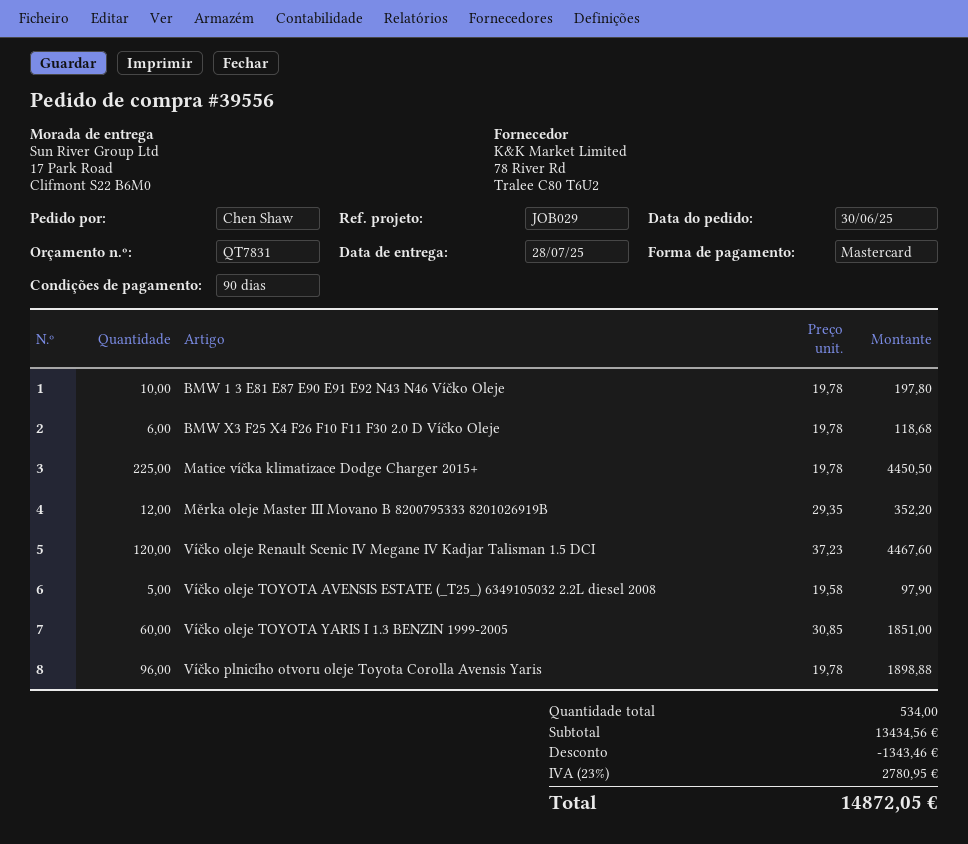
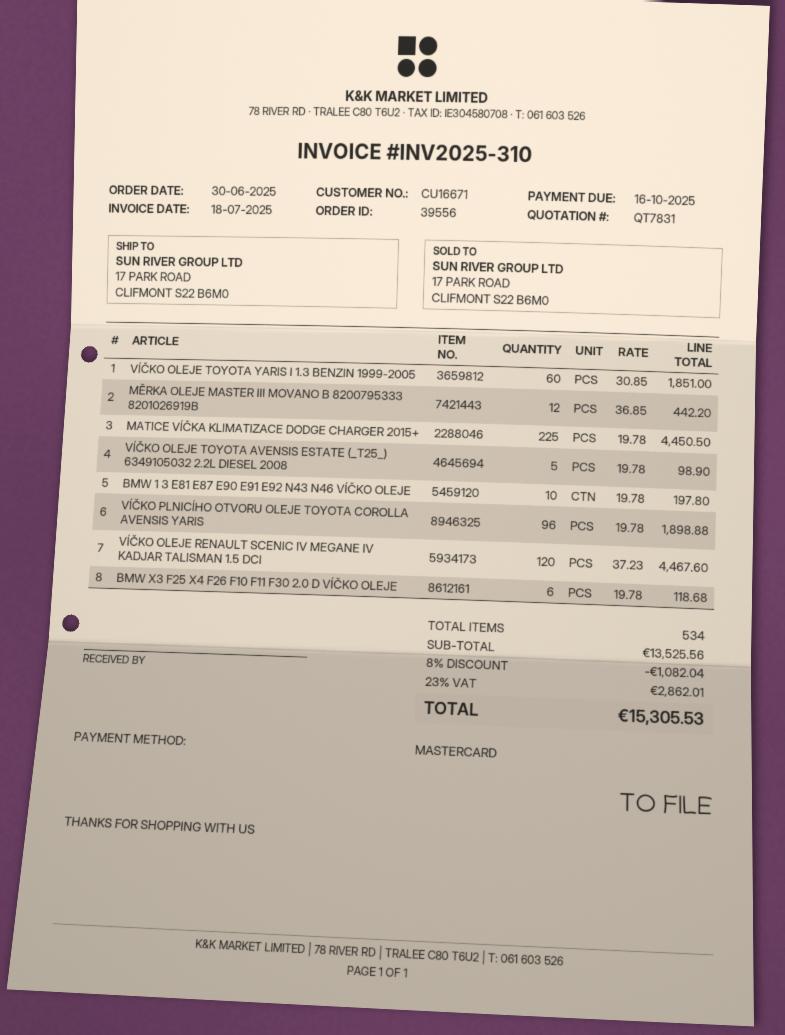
Měrka oleje Master III Movano B 8200795333 8201026919B: 12 x 29.35 = 352.20 -> 12 x 36.85 = 442.20
Víčko oleje TOYOTA AVENSIS ESTATE (_T25_) 6349105032 2.2L diesel 2008: 5 x 19.58 = 97.90 -> 5 x 19.78 = 98.90
subtotal: 13434.56 -> 13525.56
discount: 1343.46 -> 1082.04
tax: 23% = 2780.95 -> 23% = 2862.01
total: 14872.05 -> 15305.53

